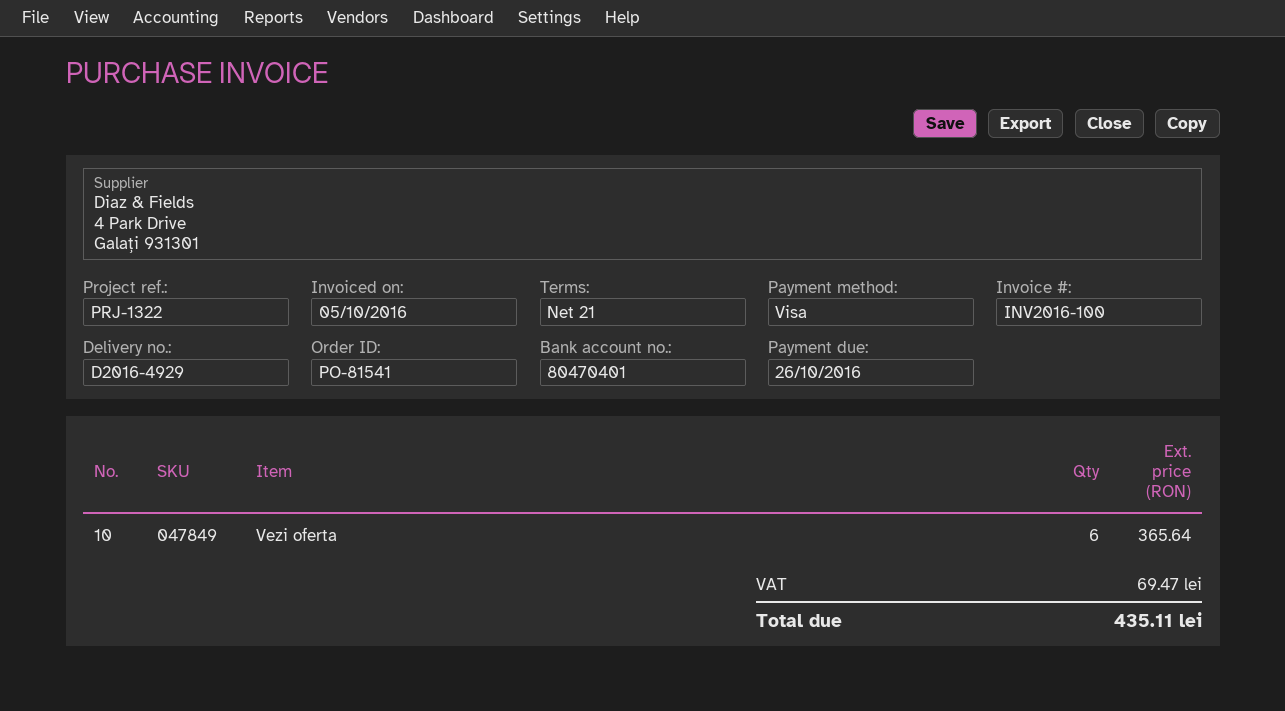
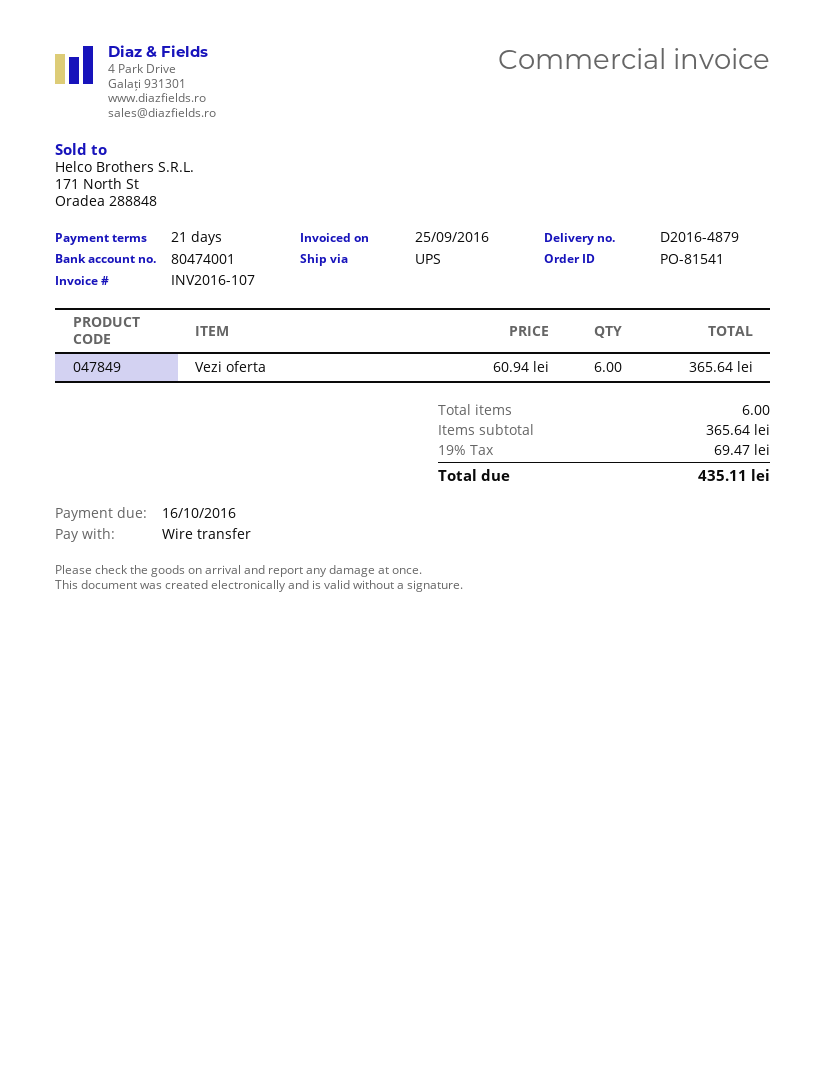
delivery note number: D2016-4929 -> D2016-4879
invoice number: INV2016-100 -> INV2016-107
invoice date: 2016-10-05 -> 2016-09-25
due date: 2016-10-26 -> 2016-10-16
payment method: Visa -> bank transfer
bank account: 80470401 -> 80474001

